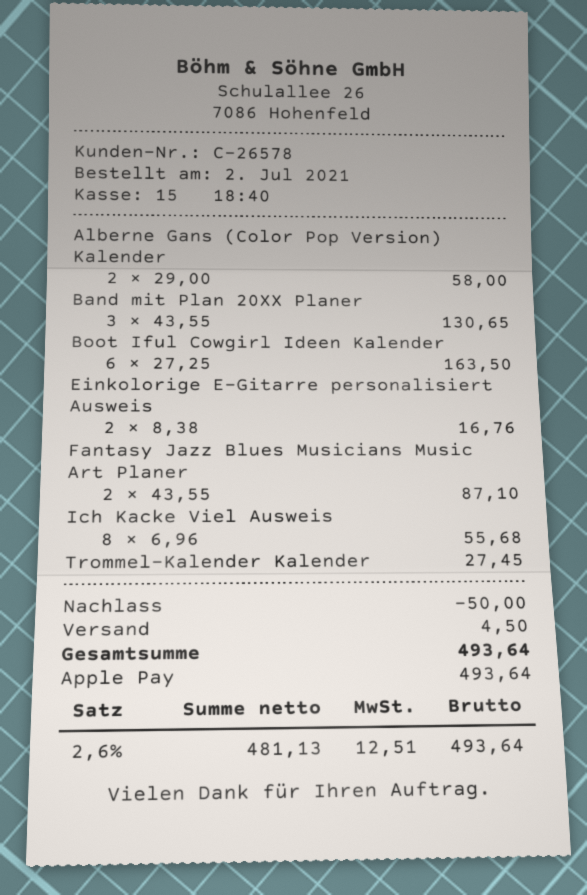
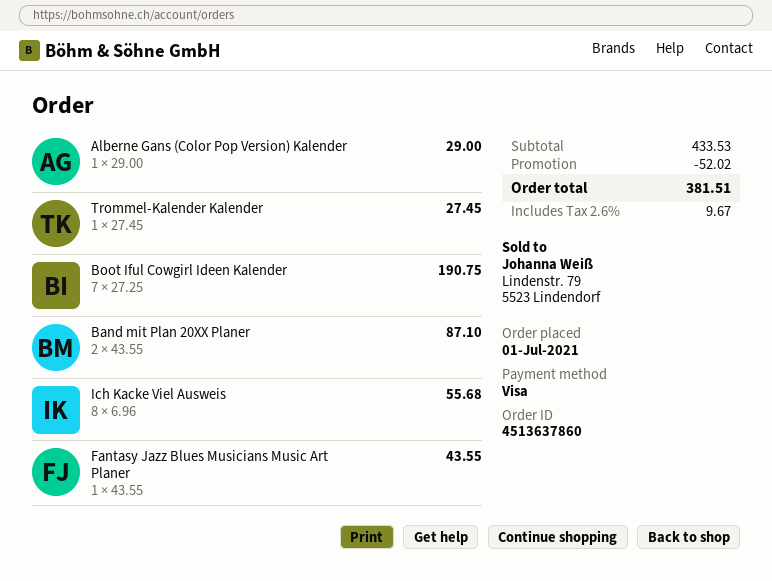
order date: 2021-07-02 -> 2021-07-01
payment method: Apple Pay -> Visa
Alberne Gans (Color Pop Version) Kalender: 2 x 29.00 = 58.00 -> 1 x 29.00 = 29.00
Band mit Plan 20XX Planer: 3 x 43.55 = 130.65 -> 2 x 43.55 = 87.10
Boot Iful Cowgirl Ideen Kalender: 6 x 27.25 = 163.50 -> 7 x 27.25 = 190.75
Einkolorige E-Gitarre personalisiert Ausweis: 2 x 8.38 = 16.76 -> none
Fantasy Jazz Blues Musicians Music Art Planer: 2 x 43.55 = 87.10 -> 1 x 43.55 = 43.55
discount: 50.00 -> 52.02
shipping: 4.50 -> none
tax: 2.6% = 12.51 -> 2.6% = 9.67
total: 493.64 -> 381.51

